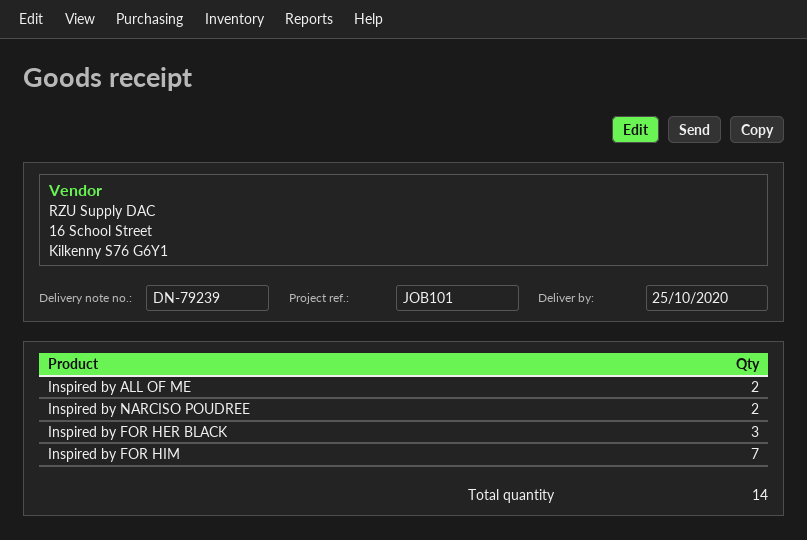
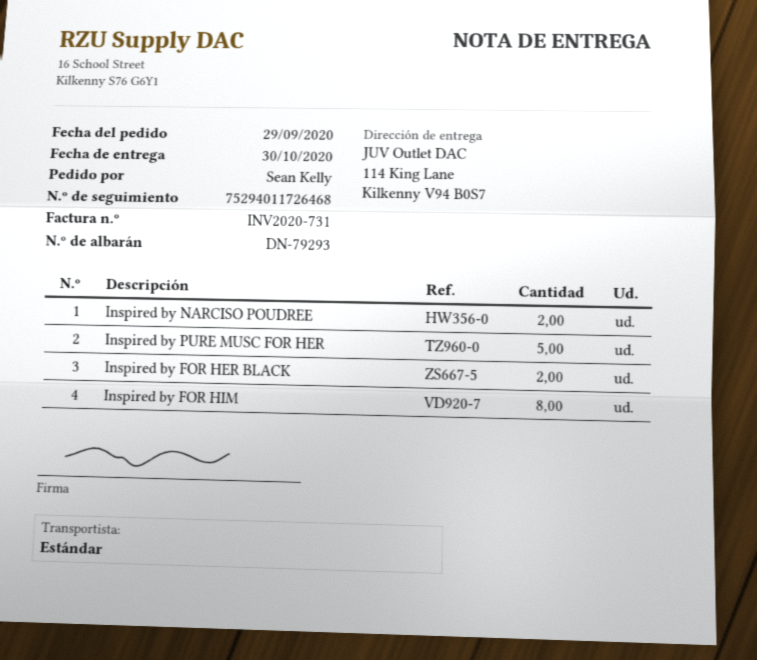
delivery note number: DN-79239 -> DN-79293
delivery date: 2020-10-25 -> 2020-10-30
Inspired by ALL OF ME: 2 -> none
Inspired by FOR HER BLACK: 3 -> 2
Inspired by FOR HIM: 7 -> 8
Inspired by PURE MUSC FOR HER: none -> 5

